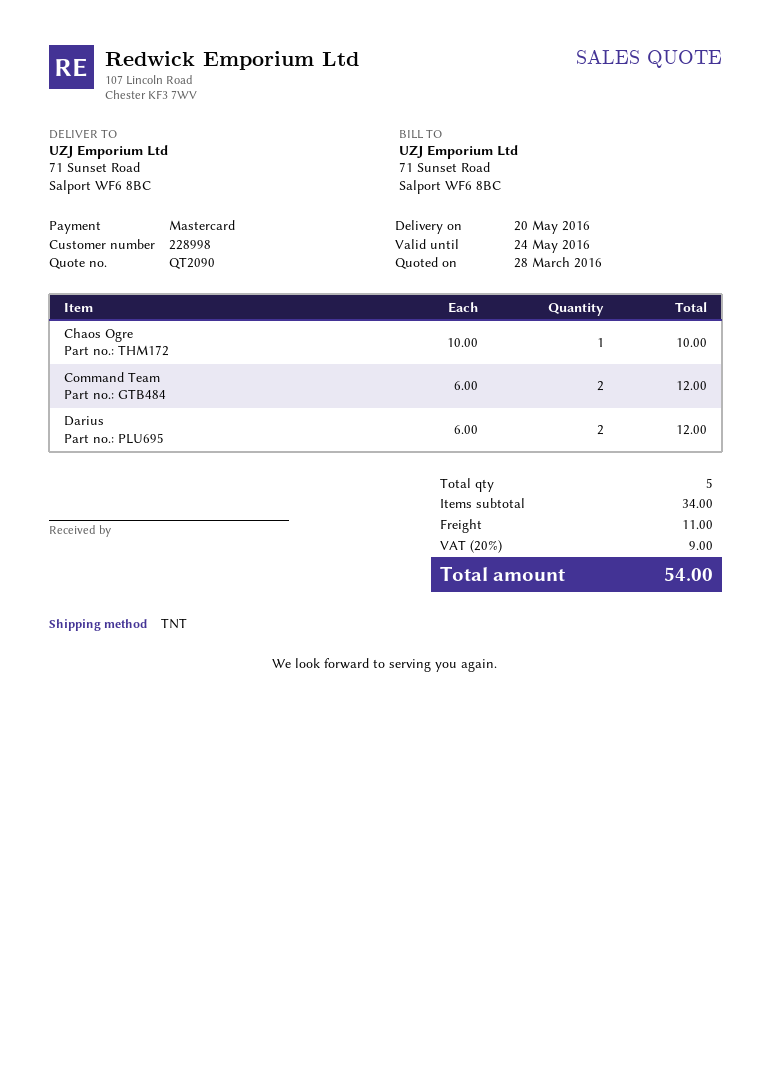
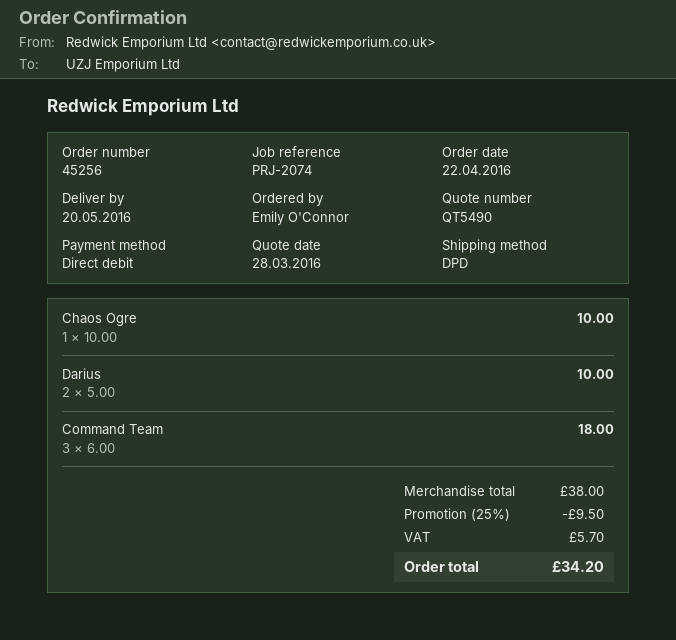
quote number: QT2090 -> QT5490
payment method: Mastercard -> direct debit
shipping method: TNT -> DPD
Command Team: 2 x 6.00 = 12.00 -> 3 x 6.00 = 18.00
Darius: 2 x 6.00 = 12.00 -> 2 x 5.00 = 10.00
subtotal: 34.00 -> 38.00
discount: none -> 25% = 9.50
shipping: 11.00 -> none
tax: 9.00 -> 5.70
total: 54.00 -> 34.20

